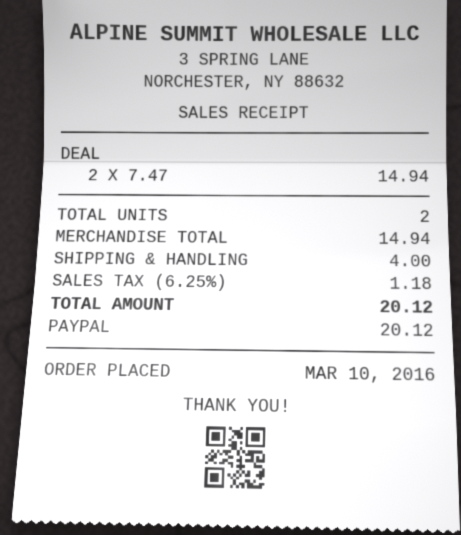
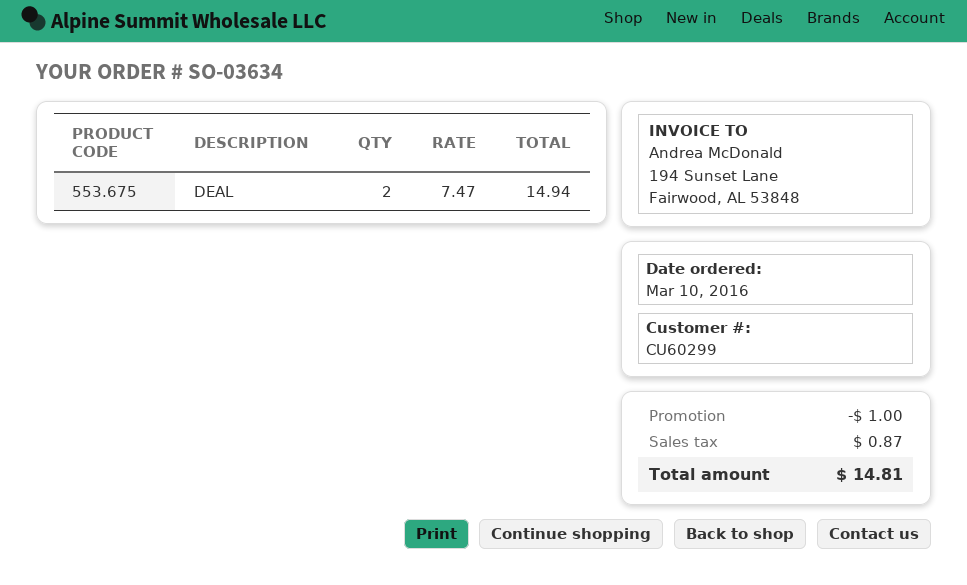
discount: none -> 1.00
shipping: 4.00 -> none
tax: 1.18 -> 0.87
total: 20.12 -> 14.81

